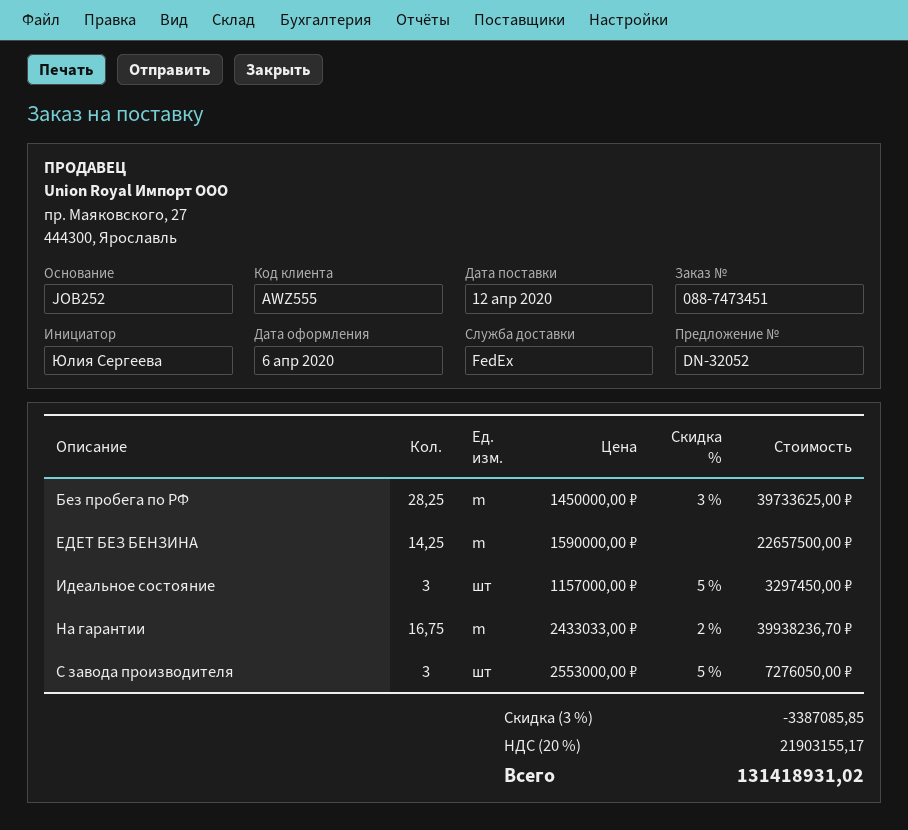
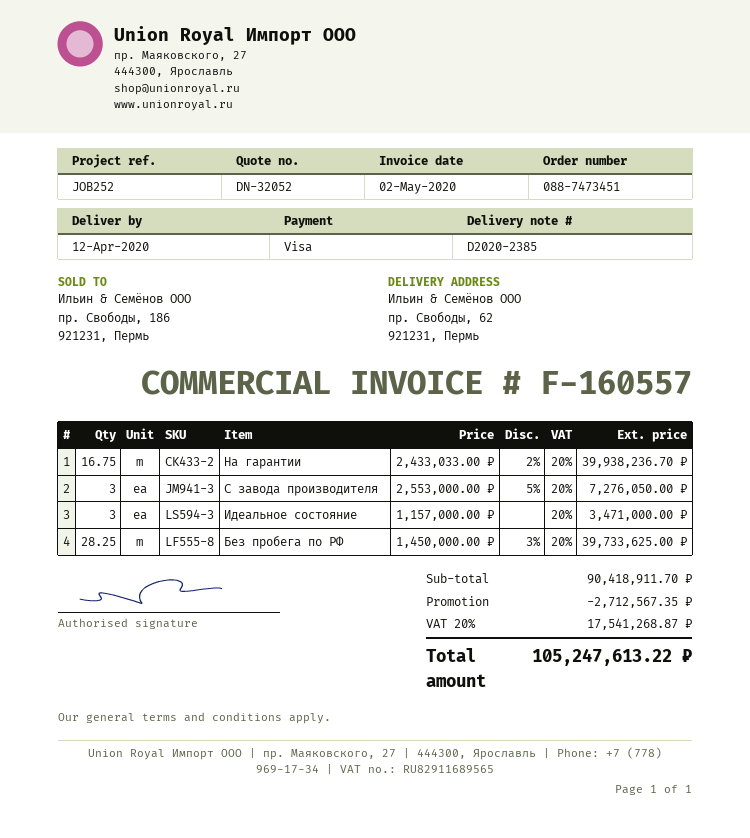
ЕДЕТ БЕЗ БЕНЗИНА: 14.25 x 1590000.00 = 22657500.00 -> none
Идеальное состояние: 3 x 1157000.00 - 5% = 3297450.00 -> 3 x 1157000.00 = 3471000.00
discount: 3387085.85 -> 2712567.35
tax: 20% = 21903155.17 -> 20% = 17541268.87
total: 131418931.02 -> 105247613.22

